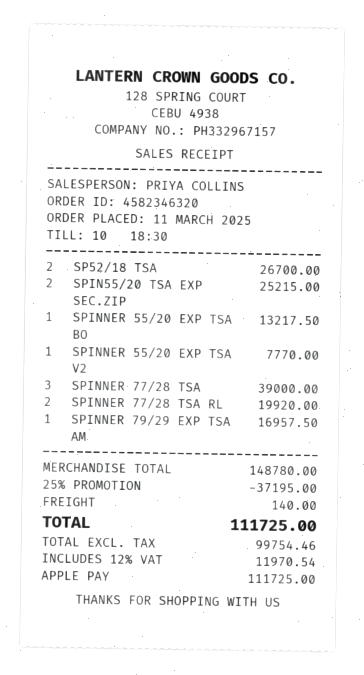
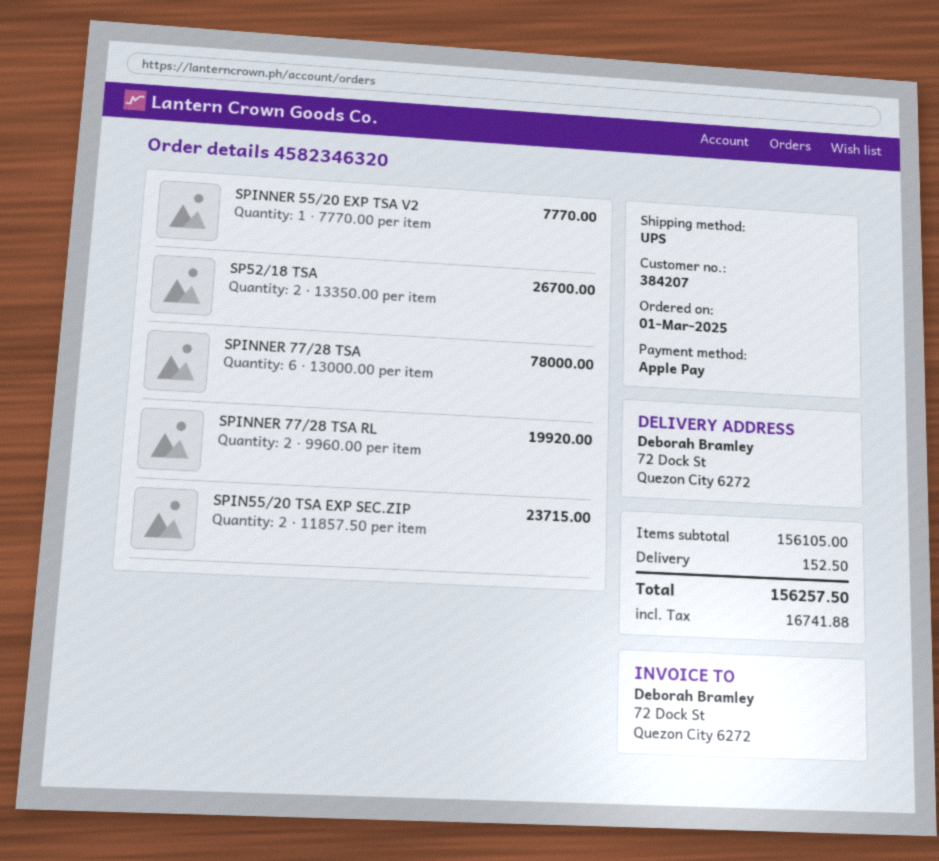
order date: 2025-03-11 -> 2025-03-01
SPIN55/20 TSA EXP SEC.ZIP: 2 for 25215.00 -> 2 for 23715.00
SPINNER 55/20 EXP TSA BO: 1 for 13217.50 -> none
SPINNER 77/28 TSA: 3 for 39000.00 -> 6 for 78000.00
SPINNER 79/29 EXP TSA AM: 1 for 16957.50 -> none
subtotal: 148780.00 -> 156105.00
discount: 25% = 37195.00 -> none
shipping: 140.00 -> 152.50
tax: 11970.54 -> 16741.88
total: 111725.00 -> 156257.50

